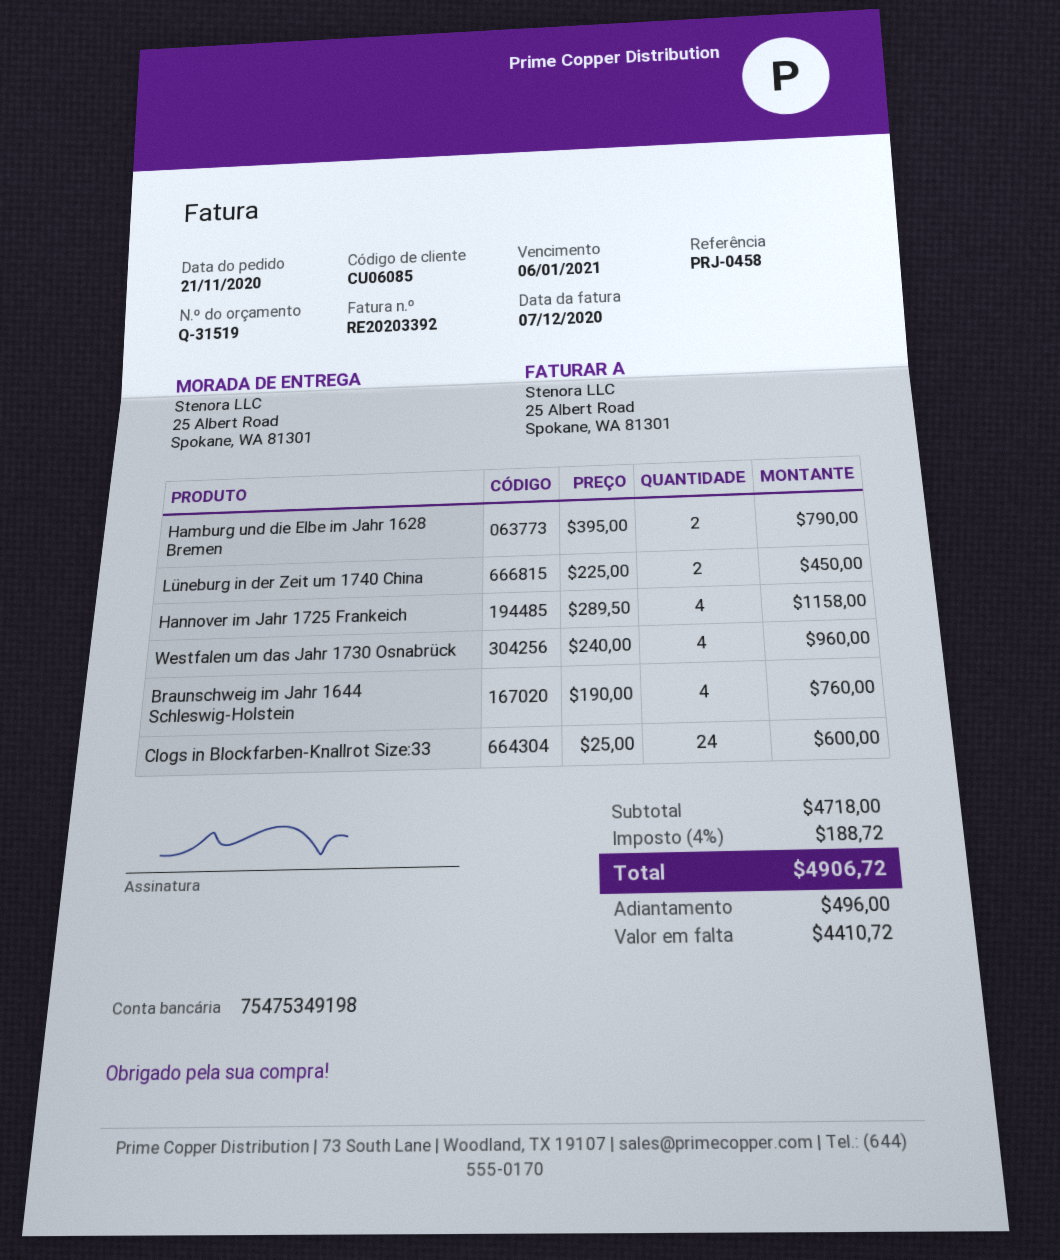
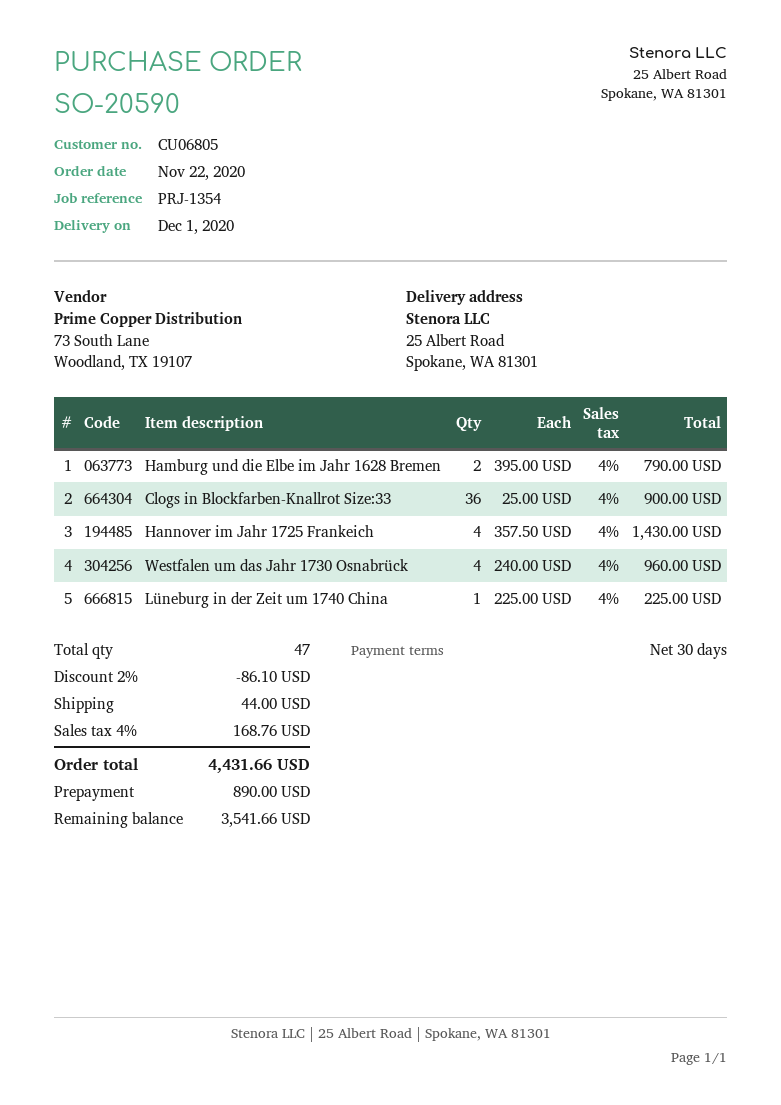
order date: 2020-11-21 -> 2020-11-22
customer number: CU06085 -> CU06805
reference: PRJ-0458 -> PRJ-1354
Lüneburg in der Zeit um 1740 China: 2 x 225.00 = 450.00 -> 1 x 225.00 = 225.00
Hannover im Jahr 1725 Frankeich: 4 x 289.50 = 1158.00 -> 4 x 357.50 = 1430.00
Braunschweig im Jahr 1644 Schleswig-Holstein: 4 x 190.00 = 760.00 -> none
Clogs in Blockfarben-Knallrot Size:33: 24 x 25.00 = 600.00 -> 36 x 25.00 = 900.00
discount: none -> 2% = 86.10
shipping: none -> 44.00
tax: 4% = 188.72 -> 4% = 168.76
total: 4906.72 -> 4431.66
deposit: 496.00 -> 890.00
balance: 4410.72 -> 3541.66

